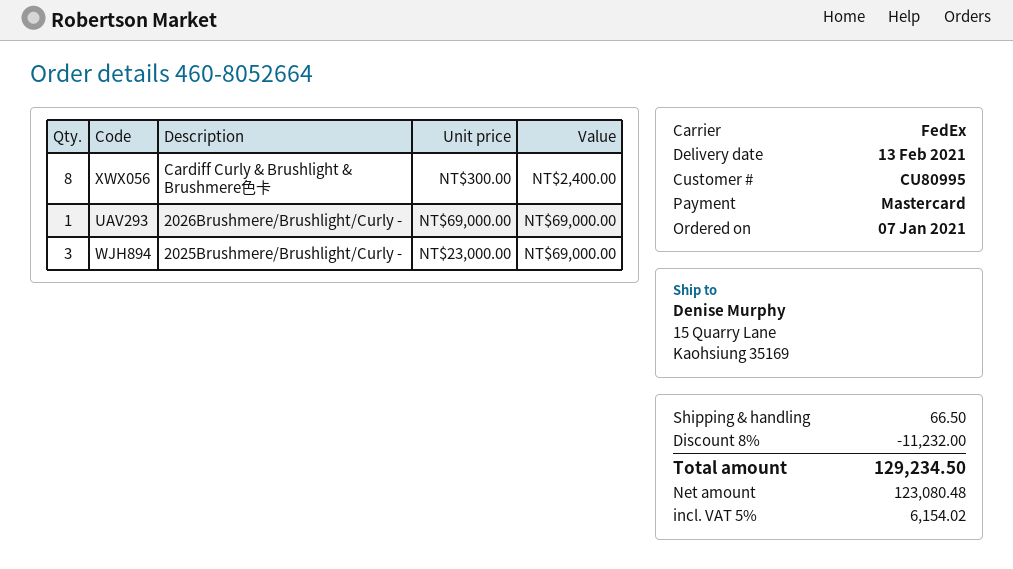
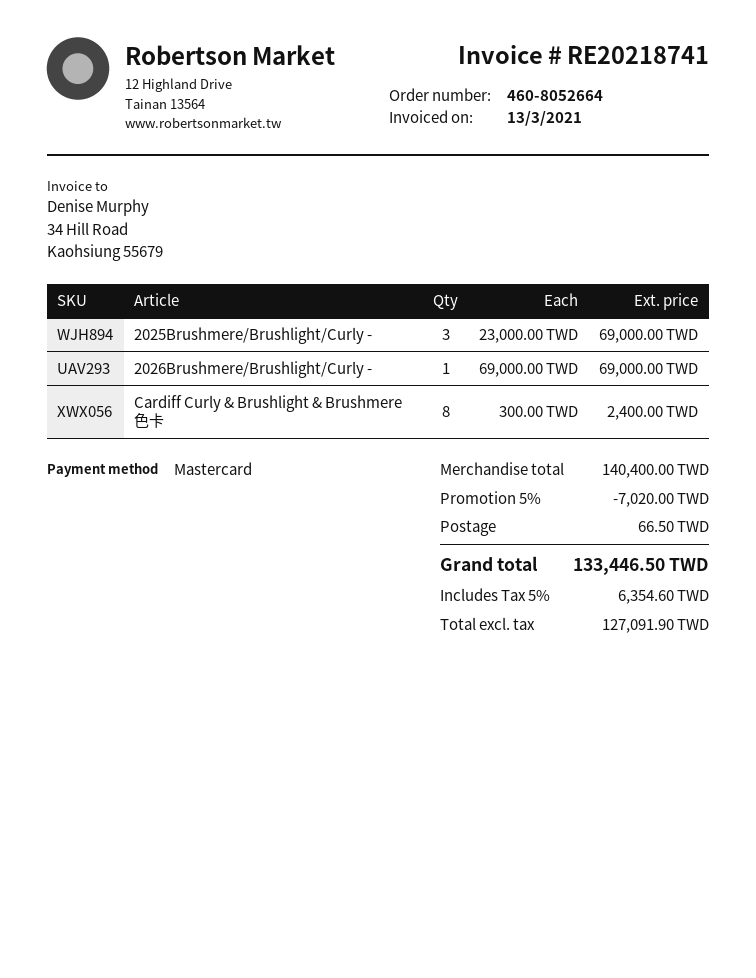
discount: 8% = 11232.00 -> 5% = 7020.00
net: 123080.48 -> 127091.90
tax: 5% = 6154.02 -> 5% = 6354.60
total: 129234.50 -> 133446.50

